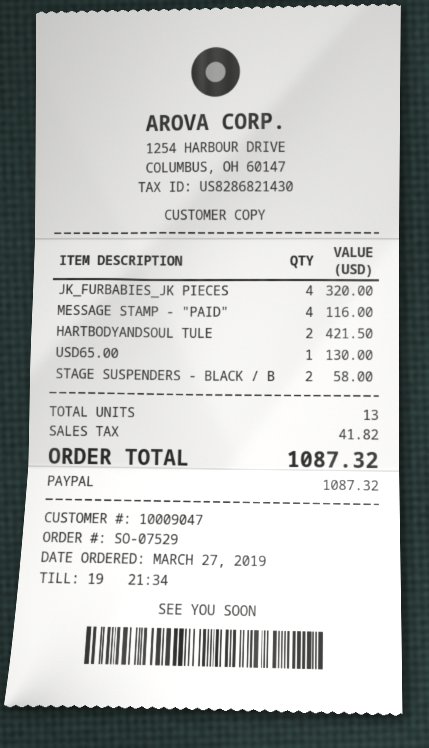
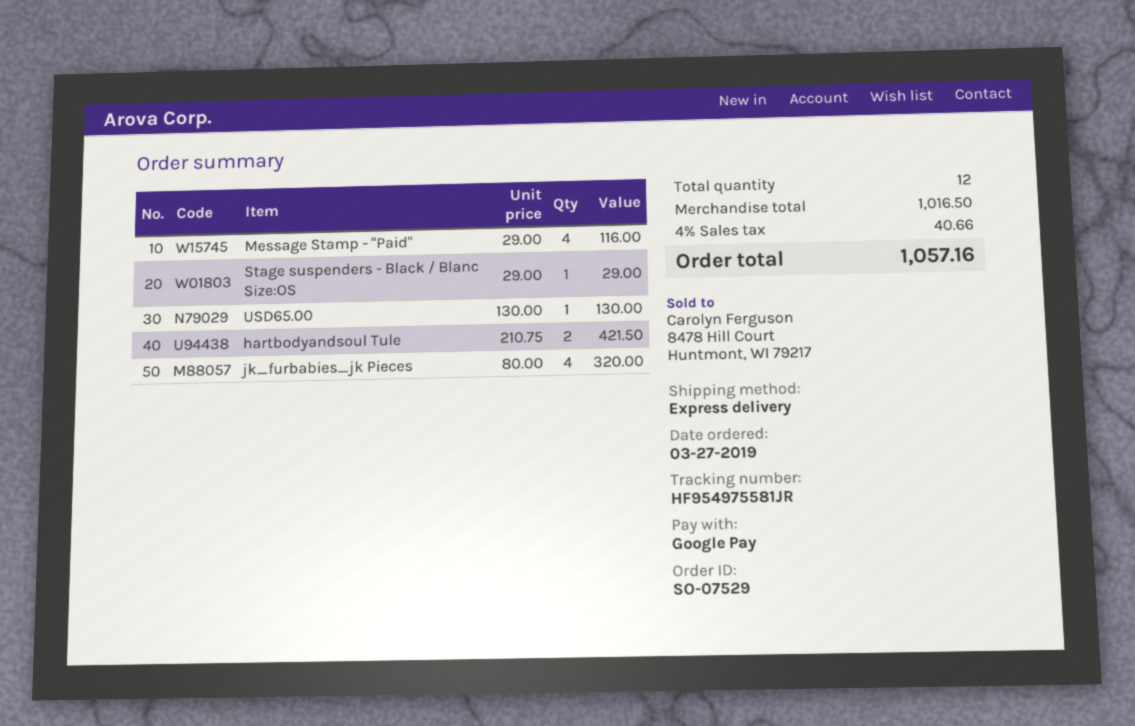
payment method: PayPal -> Google Pay
STAGE SUSPENDERS - BLACK / B: 2 for 58.00 -> 1 for 29.00
total quantity: 13 -> 12
tax: 41.82 -> 40.66
total: 1087.32 -> 1057.16

